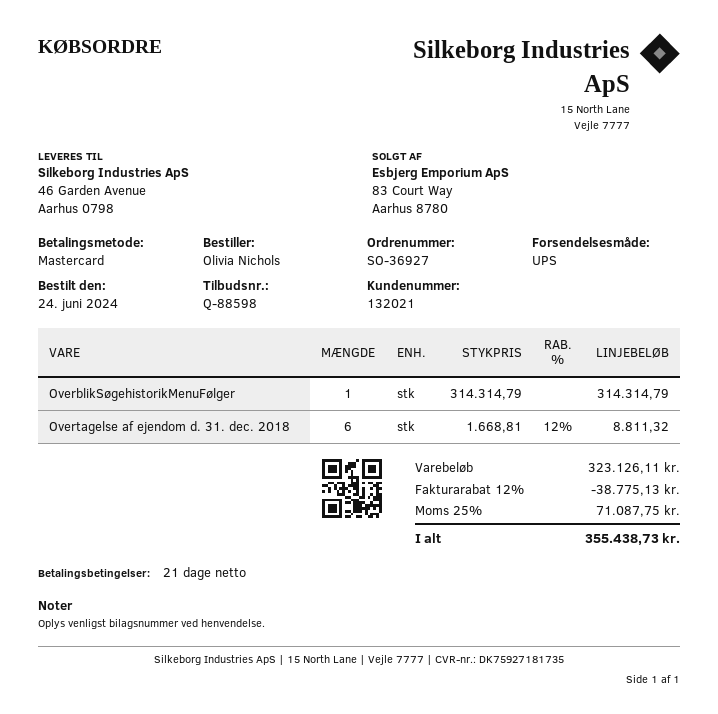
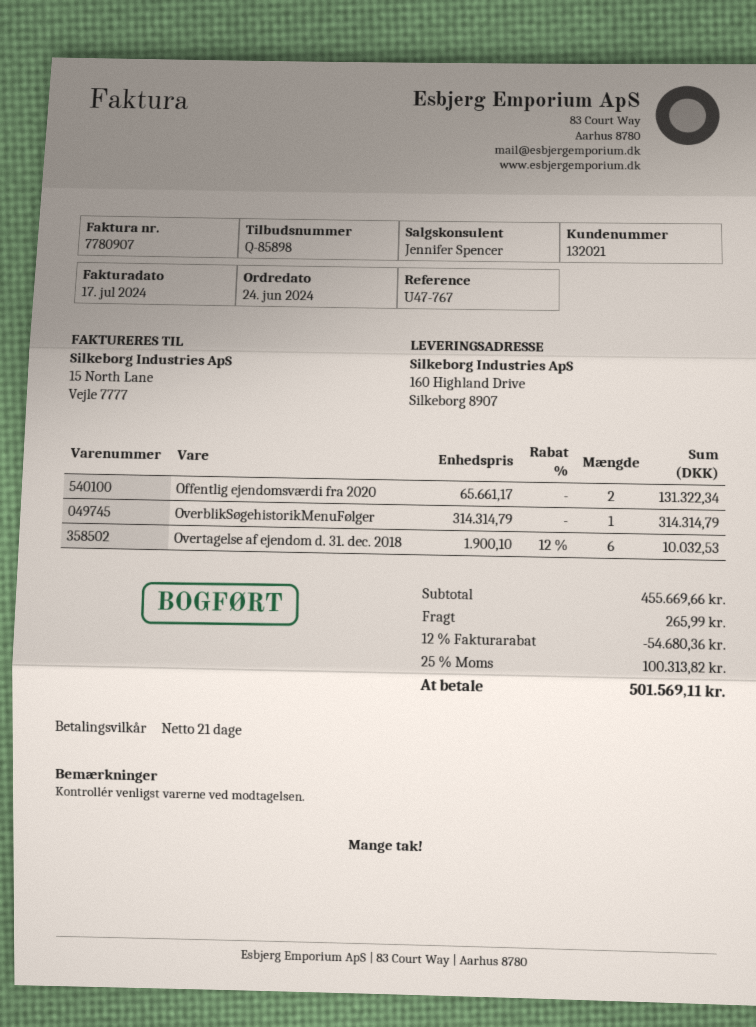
quote number: Q-88598 -> Q-85898
ship to: 46 Garden Avenue, Aarhus 0798 -> 160 Highland Drive, Silkeborg 8907
Overtagelse af ejendom d. 31. dec. 2018: 6 x 1668.81 - 12% = 8811.32 -> 6 x 1900.10 - 12% = 10032.53
Offentlig ejendomsværdi fra 2020: none -> 2 x 65661.17 = 131322.34
subtotal: 323126.11 -> 455669.66
discount: 12% = 38775.13 -> 12% = 54680.36
shipping: none -> 265.99
tax: 25% = 71087.75 -> 25% = 100313.82
total: 355438.73 -> 501569.11

